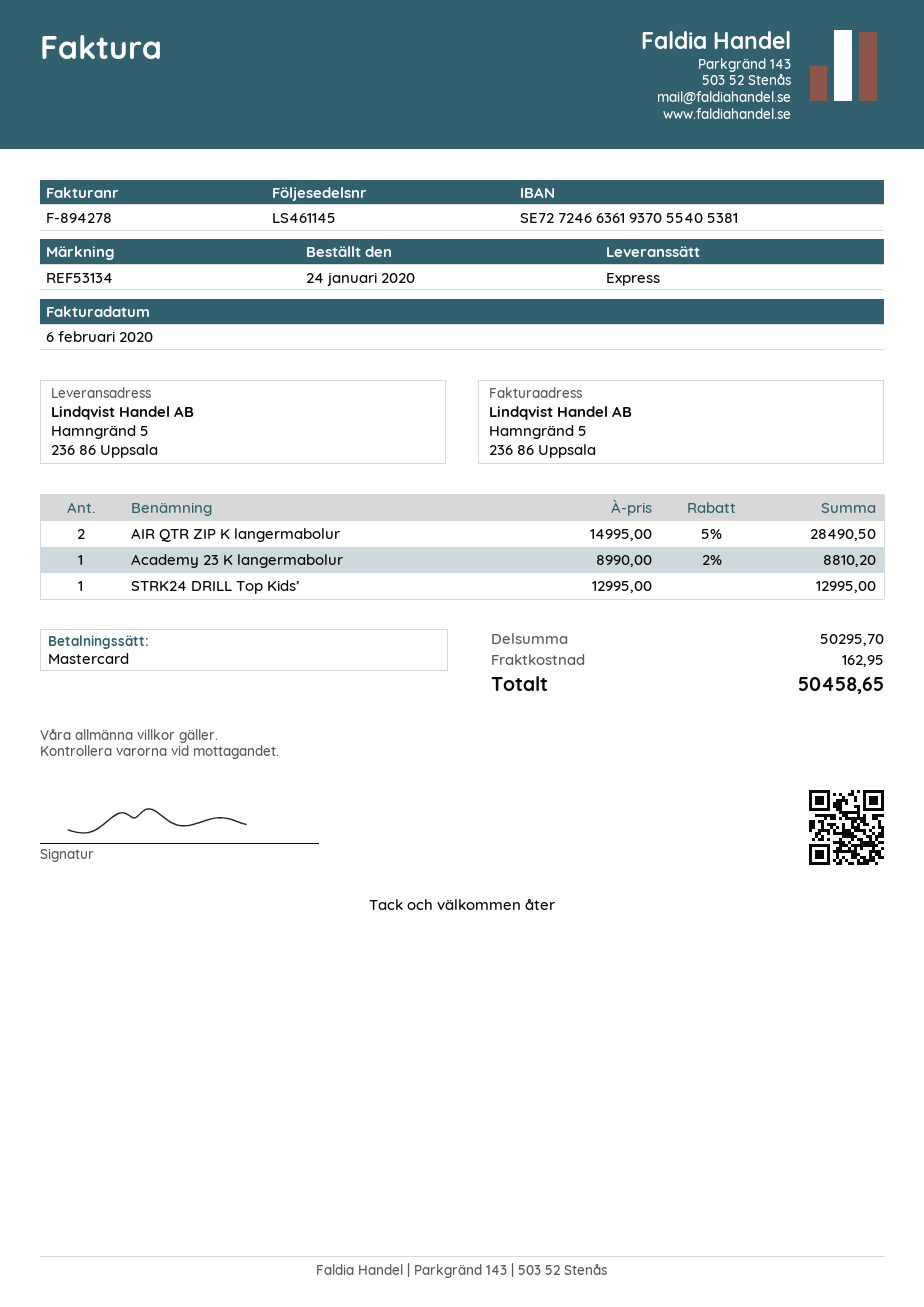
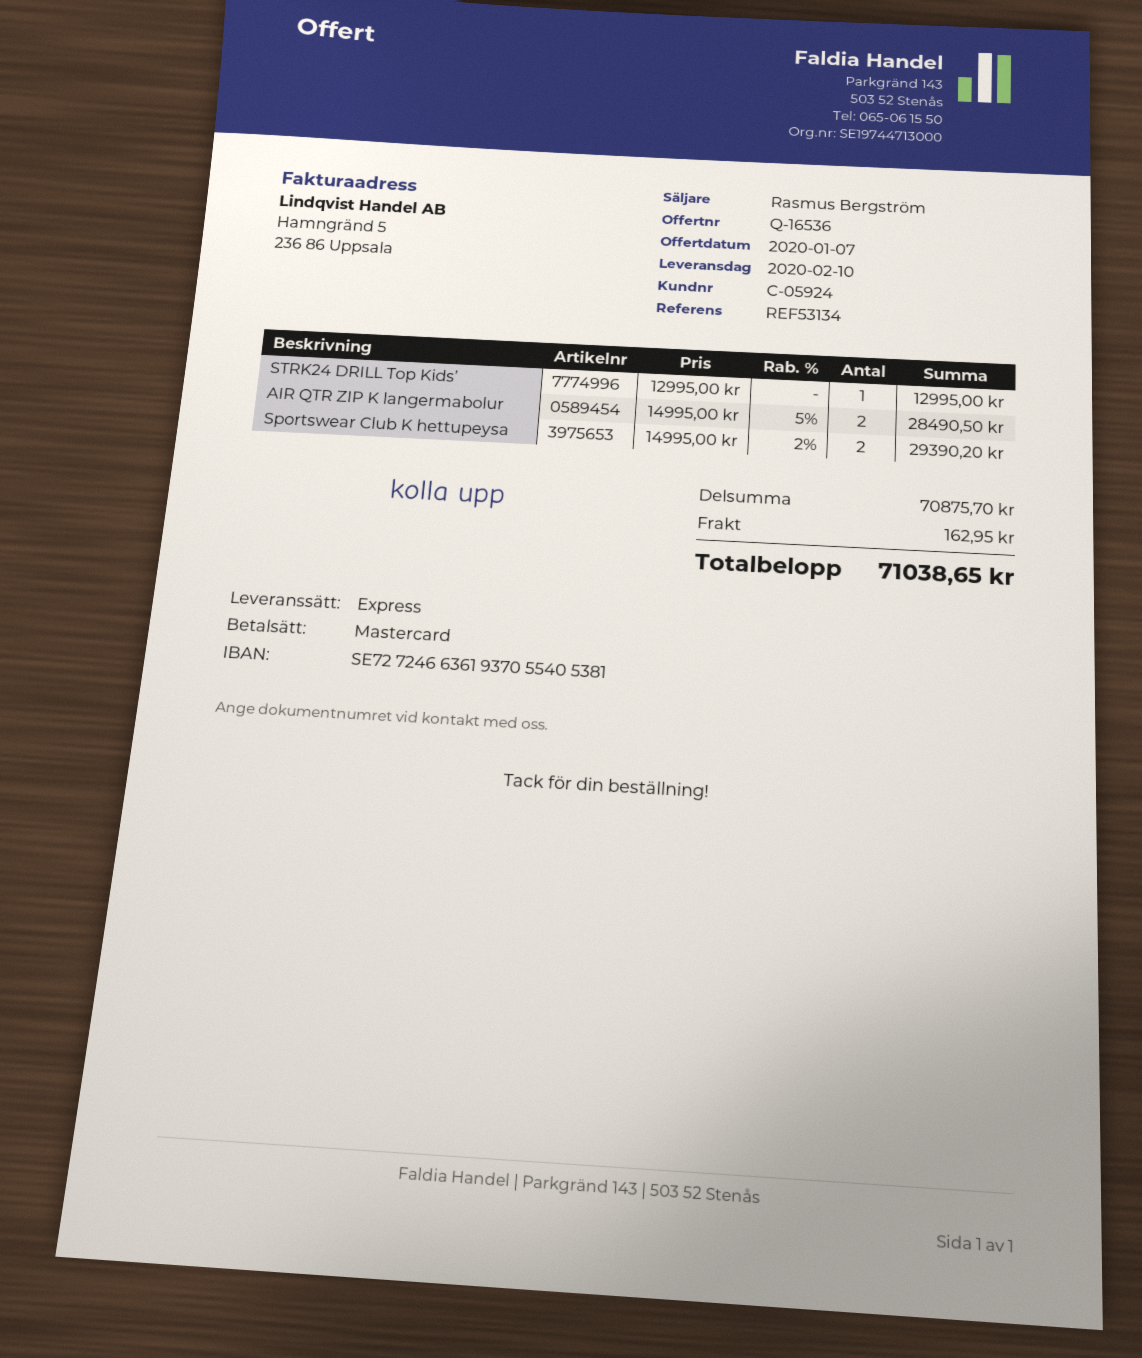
Academy 23 K langermabolur: 1 x 8990.00 - 2% = 8810.20 -> none
Sportswear Club K hettupeysa: none -> 2 x 14995.00 - 2% = 29390.20
subtotal: 50295.70 -> 70875.70
total: 50458.65 -> 71038.65

